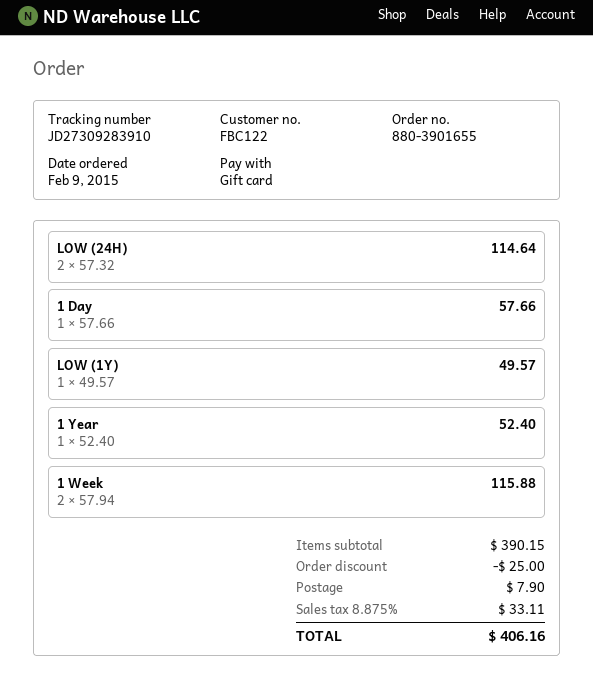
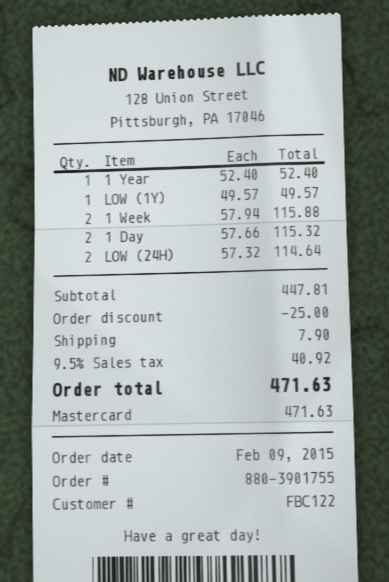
order number: 880-3901655 -> 880-3901755
payment method: gift card -> Mastercard
1 Day: 1 x 57.66 = 57.66 -> 2 x 57.66 = 115.32
subtotal: 390.15 -> 447.81
tax: 8.875% = 33.11 -> 9.5% = 40.92
total: 406.16 -> 471.63

